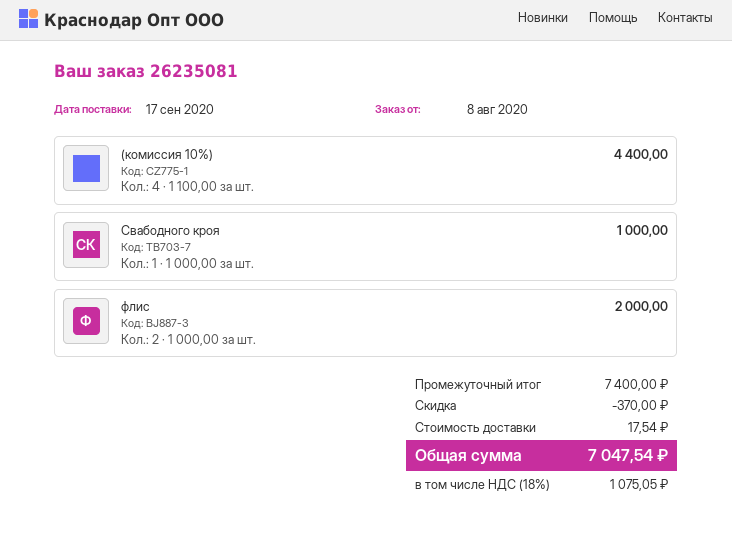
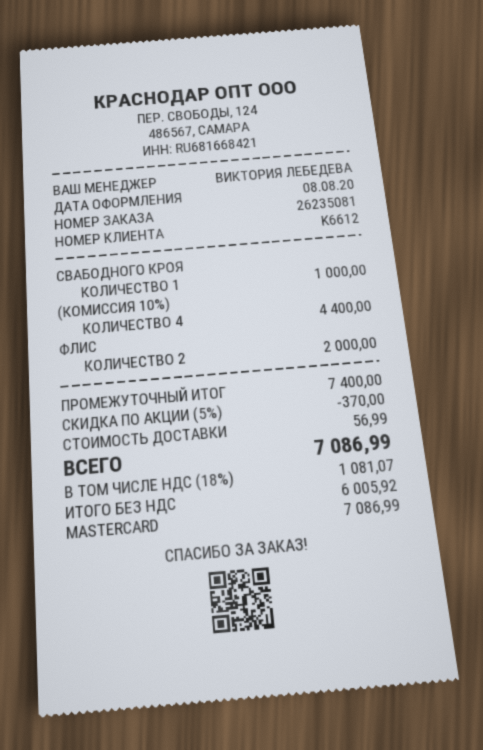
shipping: 17.54 -> 56.99
tax: 18% = 1075.05 -> 18% = 1081.07
total: 7047.54 -> 7086.99

